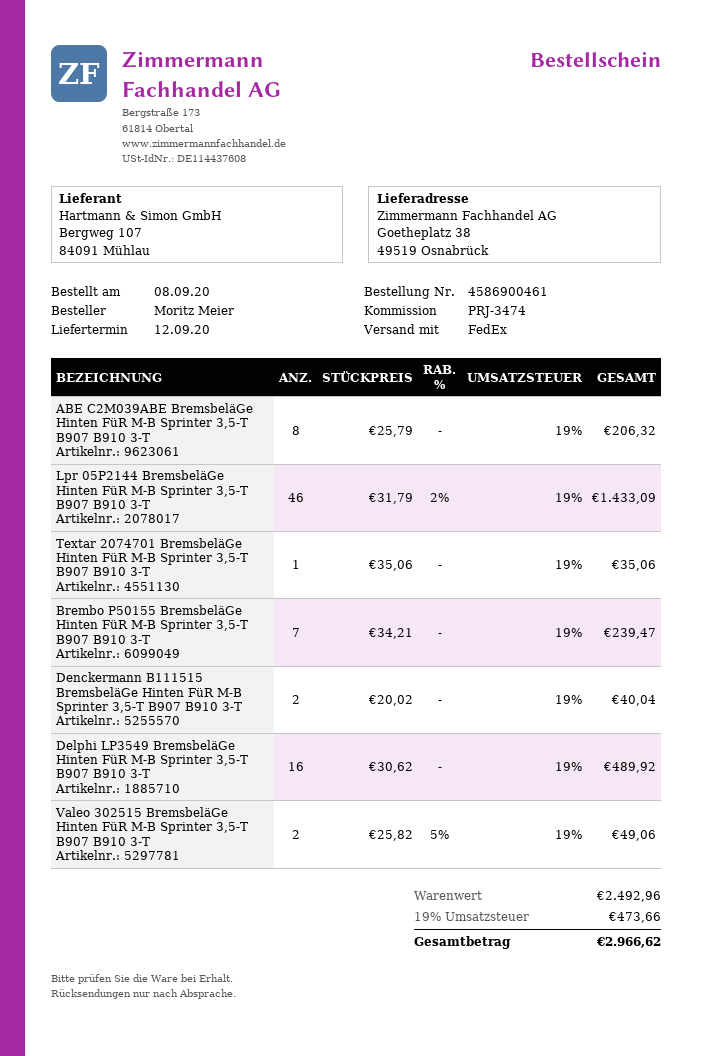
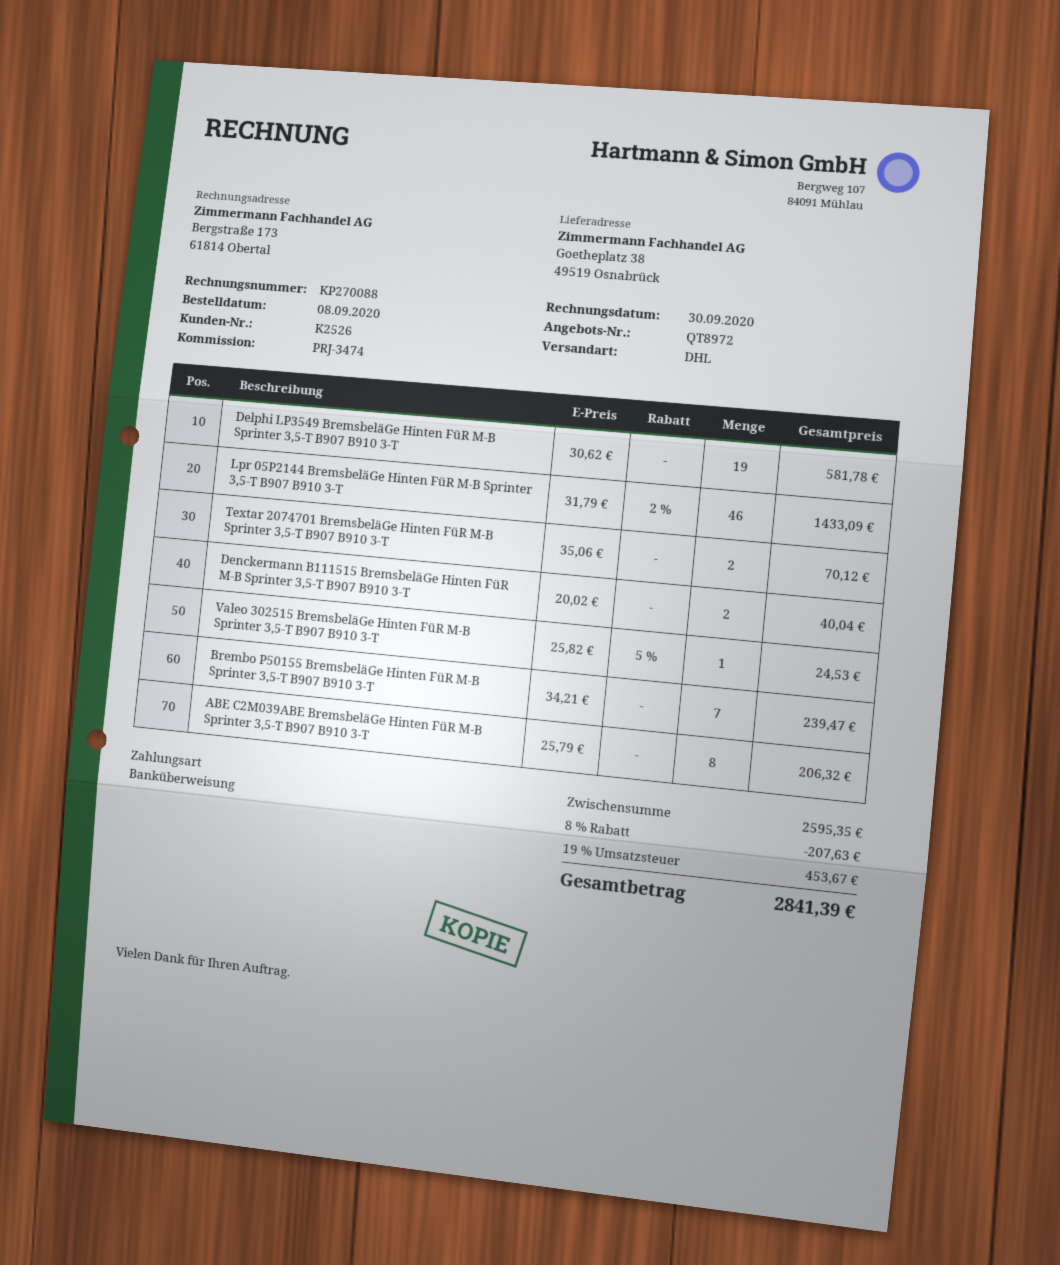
shipping method: FedEx -> DHL
Textar 2074701 BremsbeläGe Hinten FüR M-B Sprinter 3,5-T B907 B910 3-T: 1 x 35.06 = 35.06 -> 2 x 35.06 = 70.12
Delphi LP3549 BremsbeläGe Hinten FüR M-B Sprinter 3,5-T B907 B910 3-T: 16 x 30.62 = 489.92 -> 19 x 30.62 = 581.78
Valeo 302515 BremsbeläGe Hinten FüR M-B Sprinter 3,5-T B907 B910 3-T: 2 x 25.82 - 5% = 49.06 -> 1 x 25.82 - 5% = 24.53
subtotal: 2492.96 -> 2595.35
discount: none -> 8% = 207.63
tax: 19% = 473.66 -> 19% = 453.67
total: 2966.62 -> 2841.39

